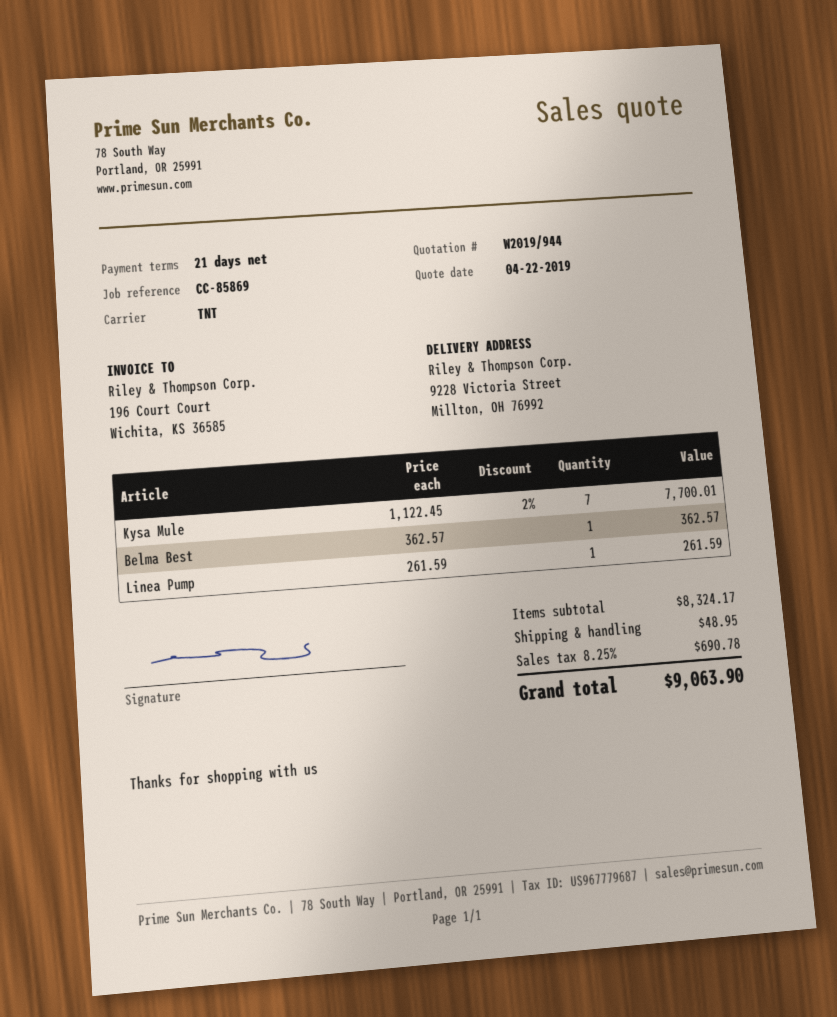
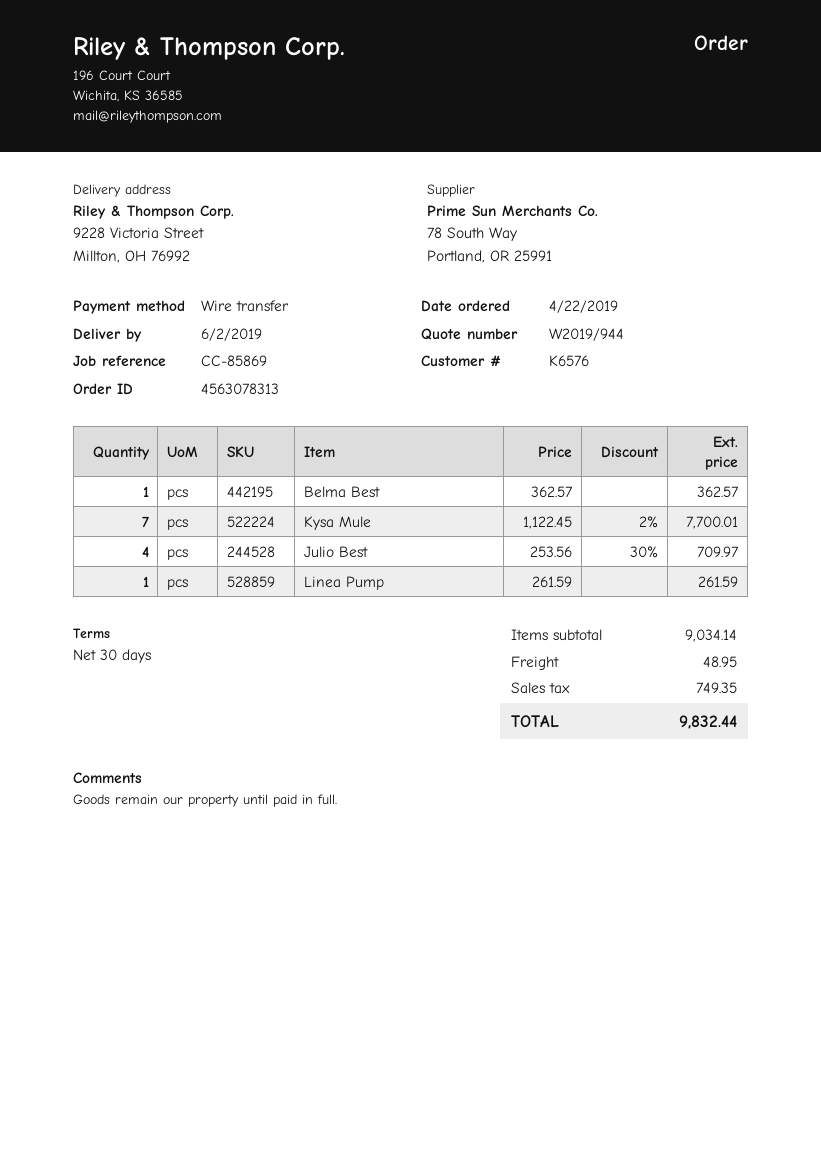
payment terms: 21 days -> 30 days
Julio Best: none -> 4 x 253.56 - 30% = 709.97
subtotal: 8324.17 -> 9034.14
tax: 690.78 -> 749.35
total: 9063.90 -> 9832.44

